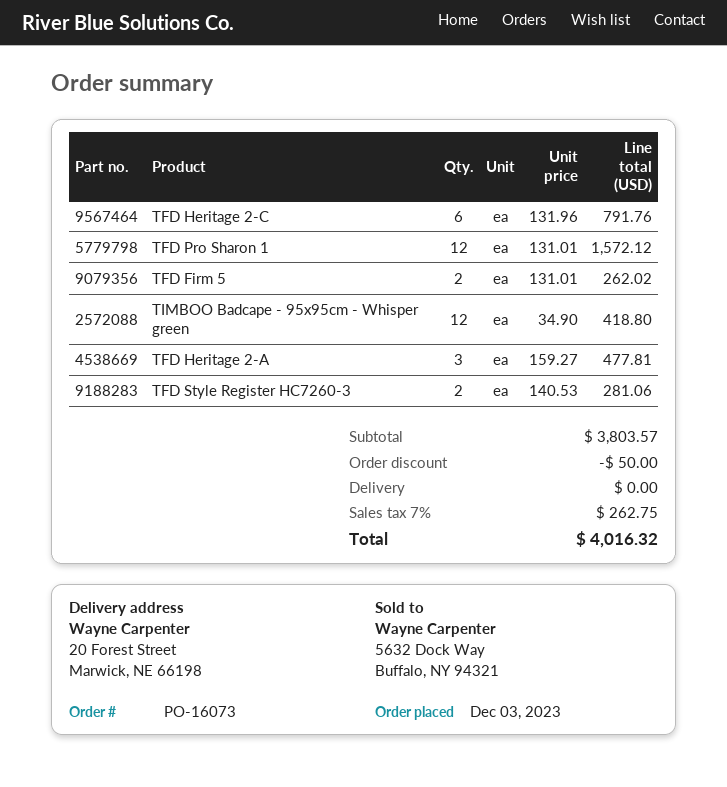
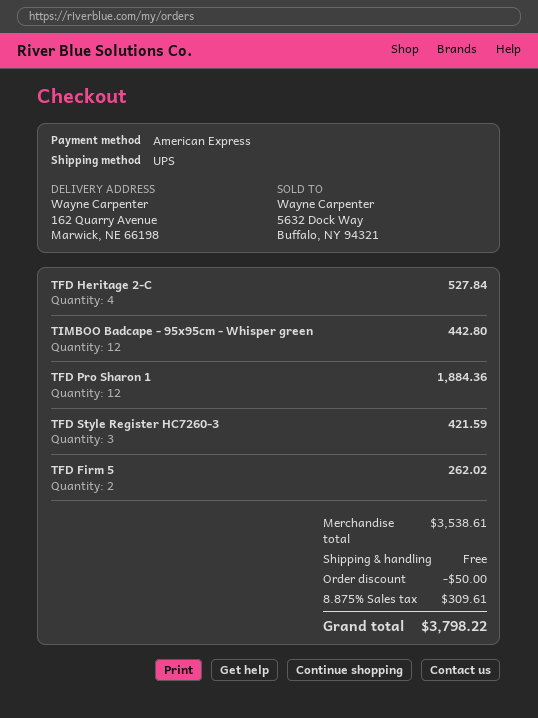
ship to: 20 Forest Street, Marwick, NE 66198 -> 162 Quarry Avenue, Marwick, NE 66198
TFD Heritage 2-C: 6 for 791.76 -> 4 for 527.84
TFD Pro Sharon 1: 12 for 1572.12 -> 12 for 1884.36
TIMBOO Badcape - 95x95cm - Whisper green: 12 for 418.80 -> 12 for 442.80
TFD Heritage 2-A: 3 for 477.81 -> none
TFD Style Register HC7260-3: 2 for 281.06 -> 3 for 421.59
subtotal: 3803.57 -> 3538.61
tax: 7% = 262.75 -> 8.875% = 309.61
total: 4016.32 -> 3798.22

